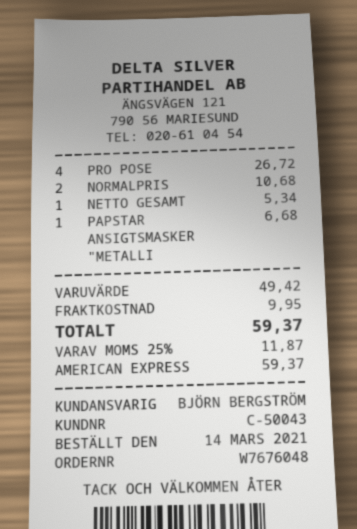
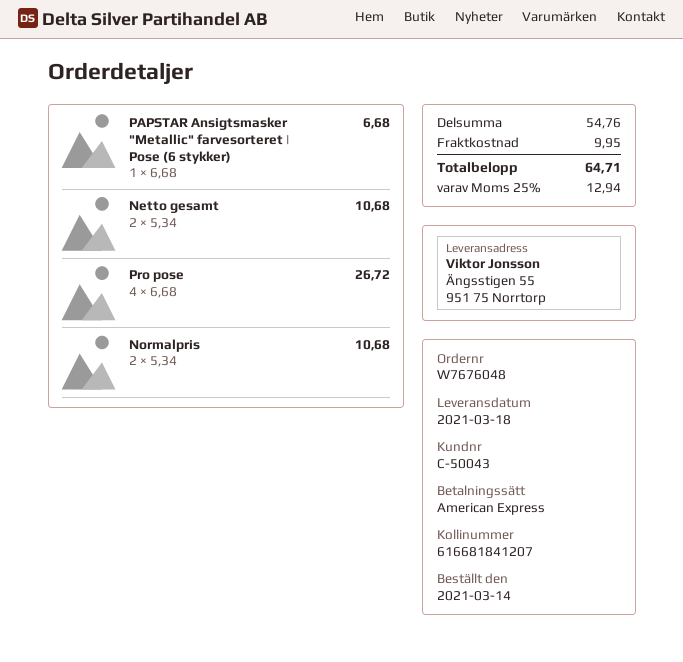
NETTO GESAMT: 1 for 5.34 -> 2 for 10.68
subtotal: 49.42 -> 54.76
tax: 25% = 11.87 -> 25% = 12.94
total: 59.37 -> 64.71

